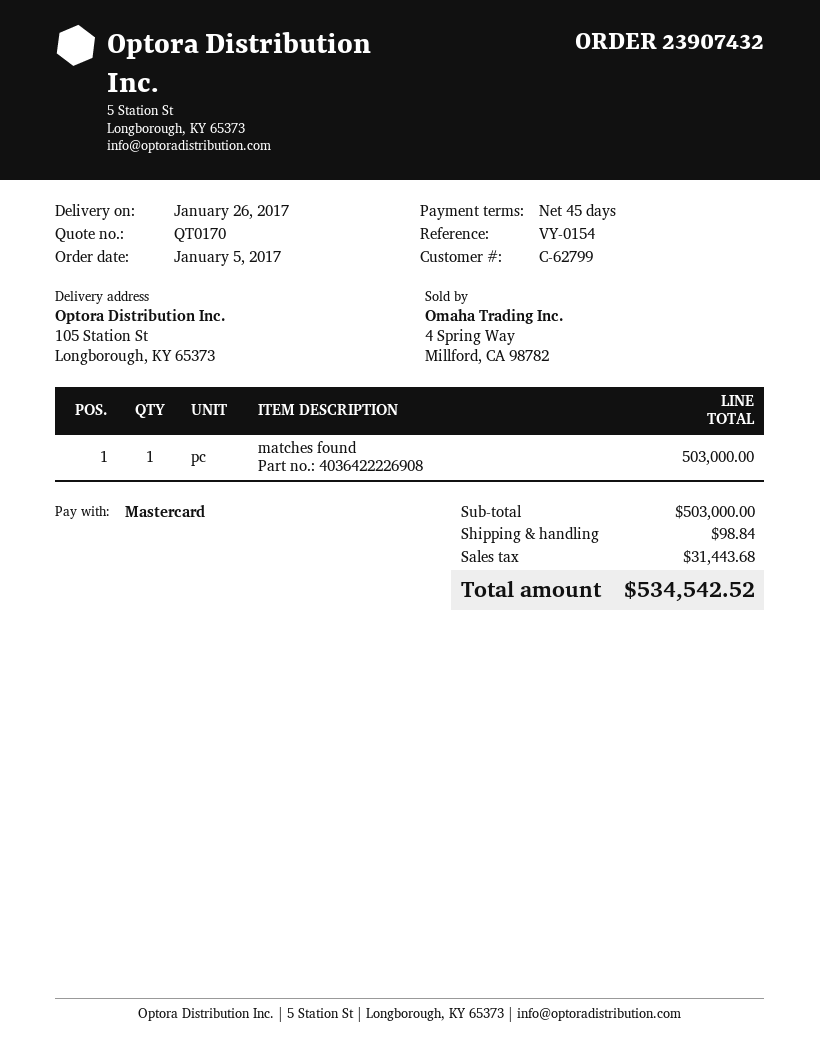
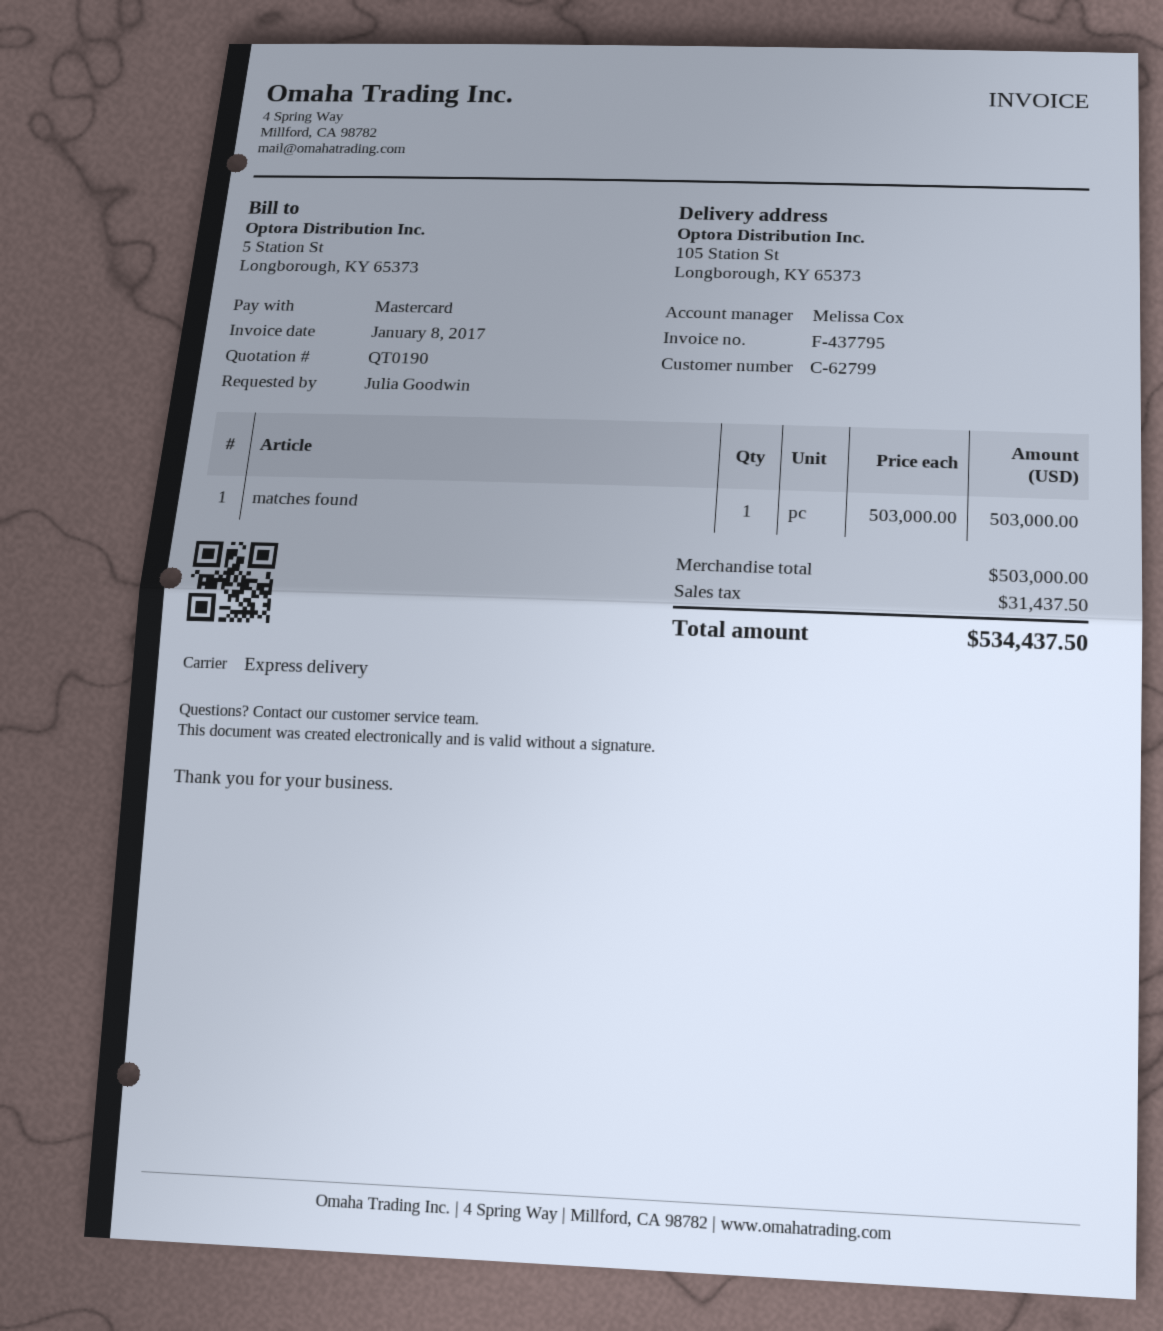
quote number: QT0170 -> QT0190
shipping: 98.84 -> none
tax: 31443.68 -> 31437.50
total: 534542.52 -> 534437.50

